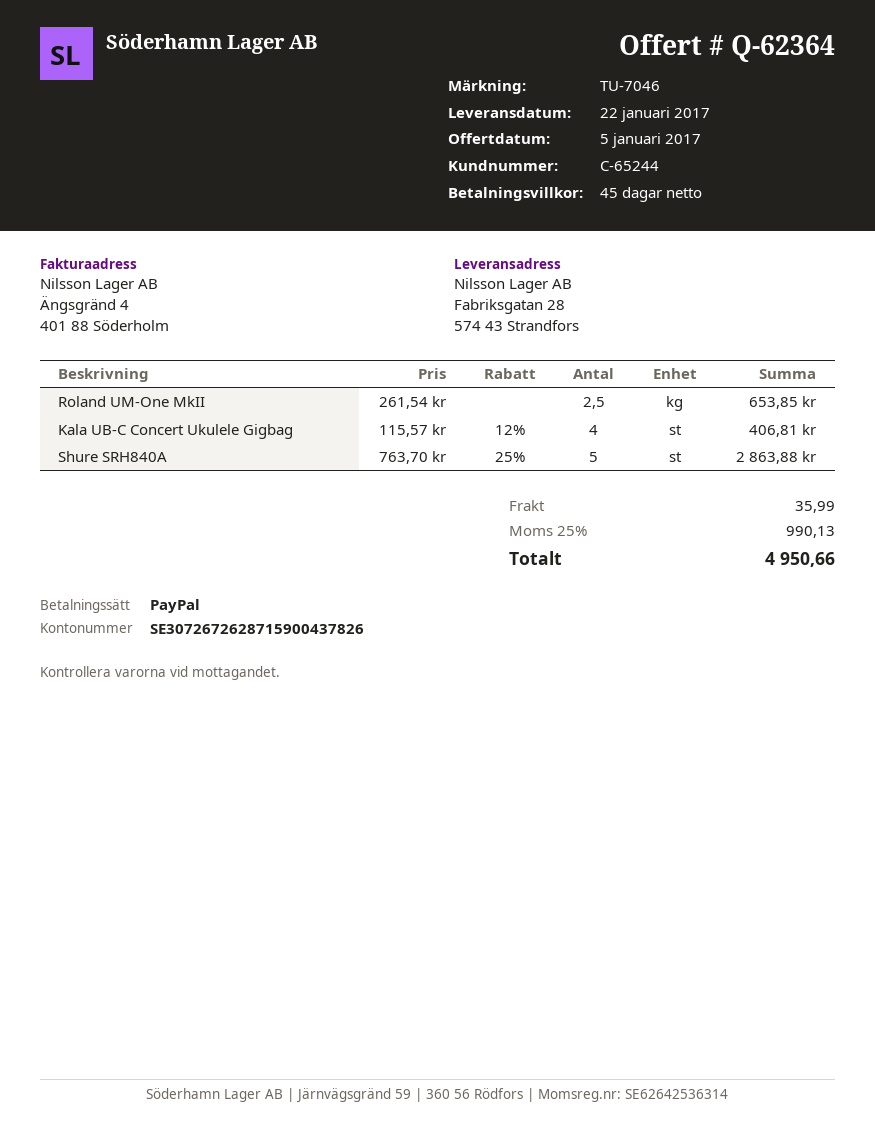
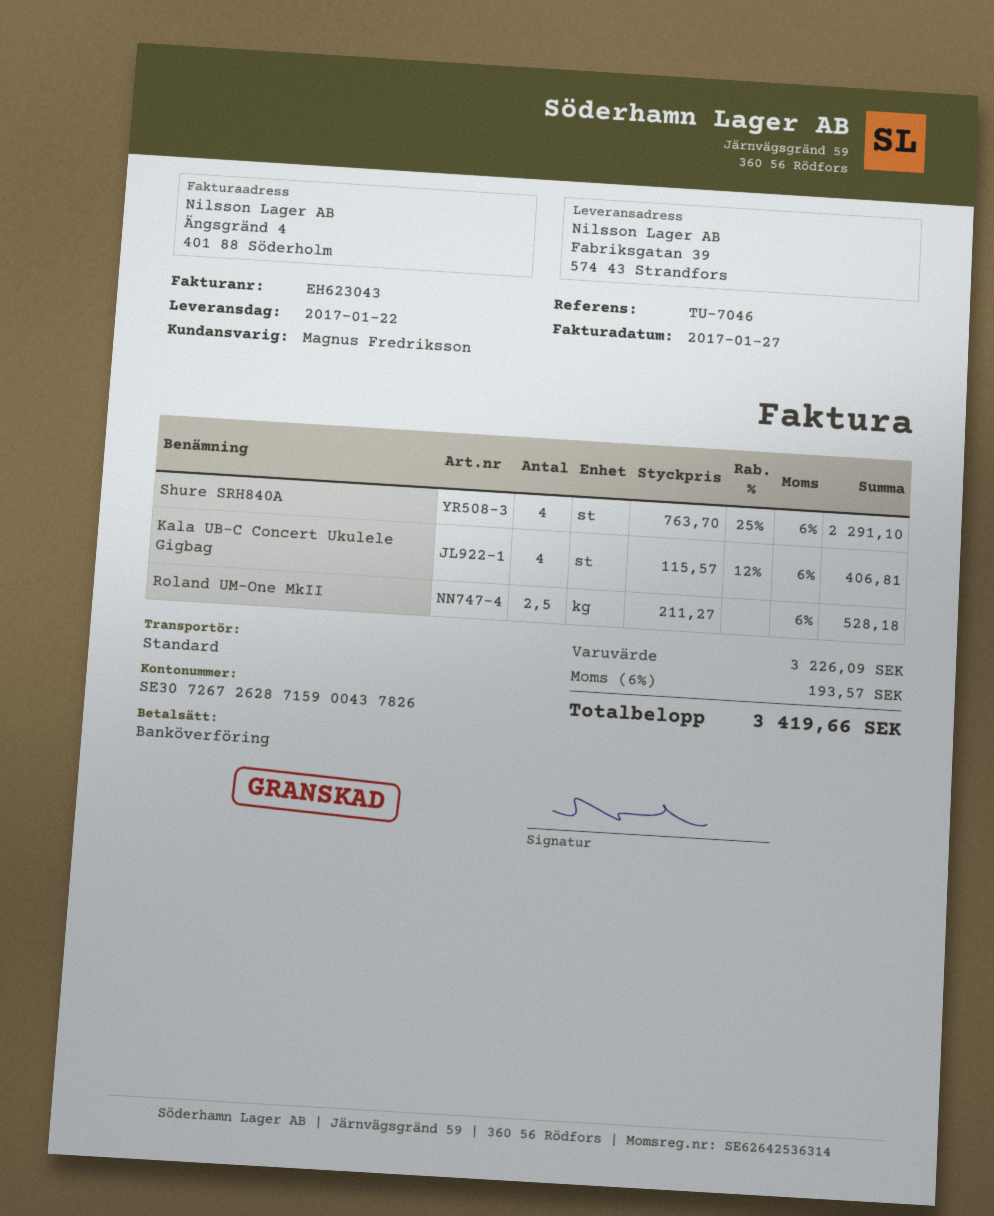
payment method: PayPal -> bank transfer
ship to: Fabriksgatan 28, 574 43 Strandfors -> Fabriksgatan 39, 574 43 Strandfors
Roland UM-One MkII: 2.5 x 261.54 = 653.85 -> 2.5 x 211.27 = 528.18
Shure SRH840A: 5 x 763.70 - 25% = 2863.88 -> 4 x 763.70 - 25% = 2291.10
shipping: 35.99 -> none
tax: 25% = 990.13 -> 6% = 193.57
total: 4950.66 -> 3419.66

